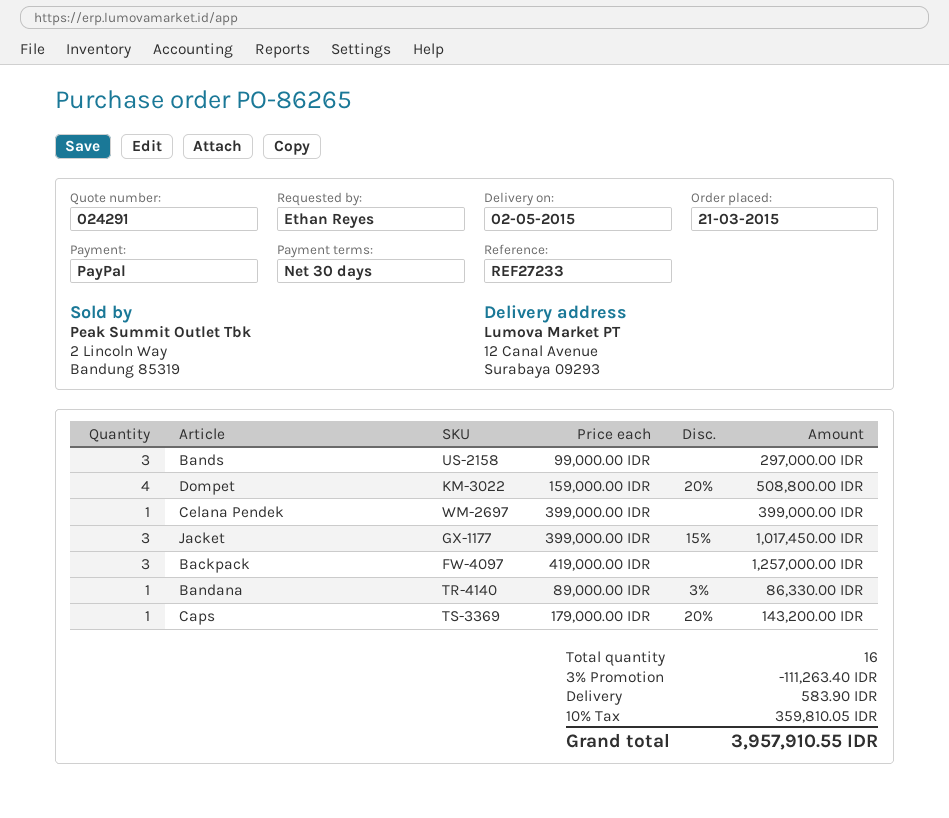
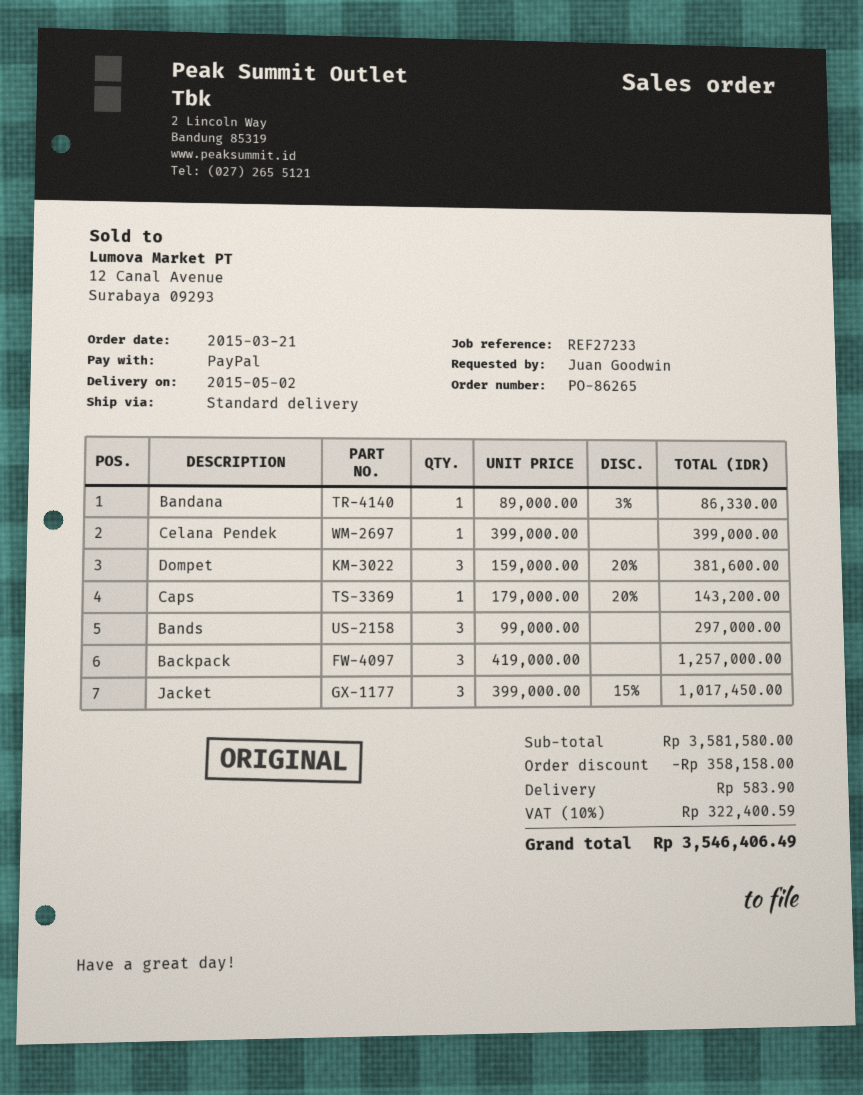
ordered by: Ethan Reyes -> Juan Goodwin
Dompet: 4 x 159000.00 - 20% = 508800.00 -> 3 x 159000.00 - 20% = 381600.00
discount: 111263.40 -> 358158.00
tax: 10% = 359810.05 -> 10% = 322400.59
total: 3957910.55 -> 3546406.49

